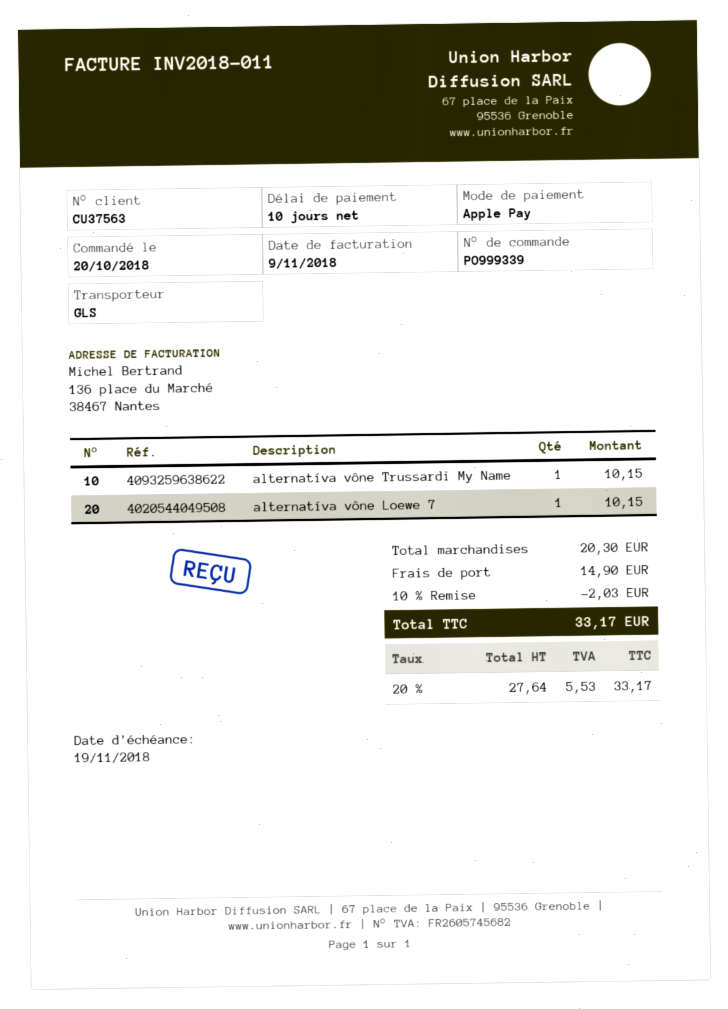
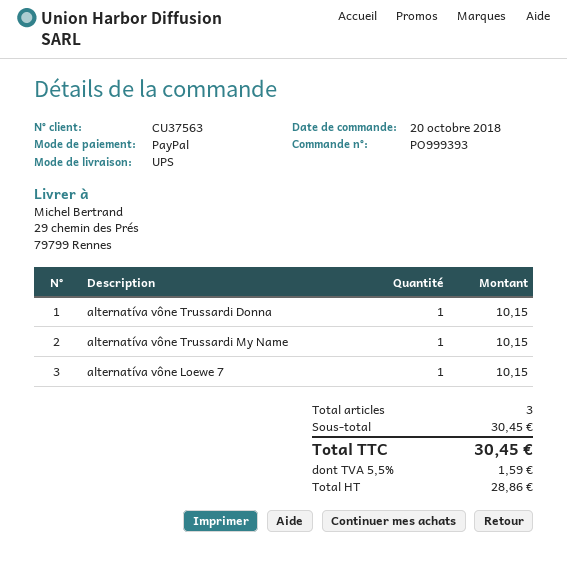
order number: PO999339 -> PO999393
payment method: Apple Pay -> PayPal
shipping method: GLS -> UPS
alternatíva vône Trussardi Donna: none -> 1 for 10.15
subtotal: 20.30 -> 30.45
discount: 10% = 2.03 -> none
shipping: 14.90 -> none
net: 27.64 -> 28.86
tax: 20% = 5.53 -> 5.5% = 1.59
total: 33.17 -> 30.45

